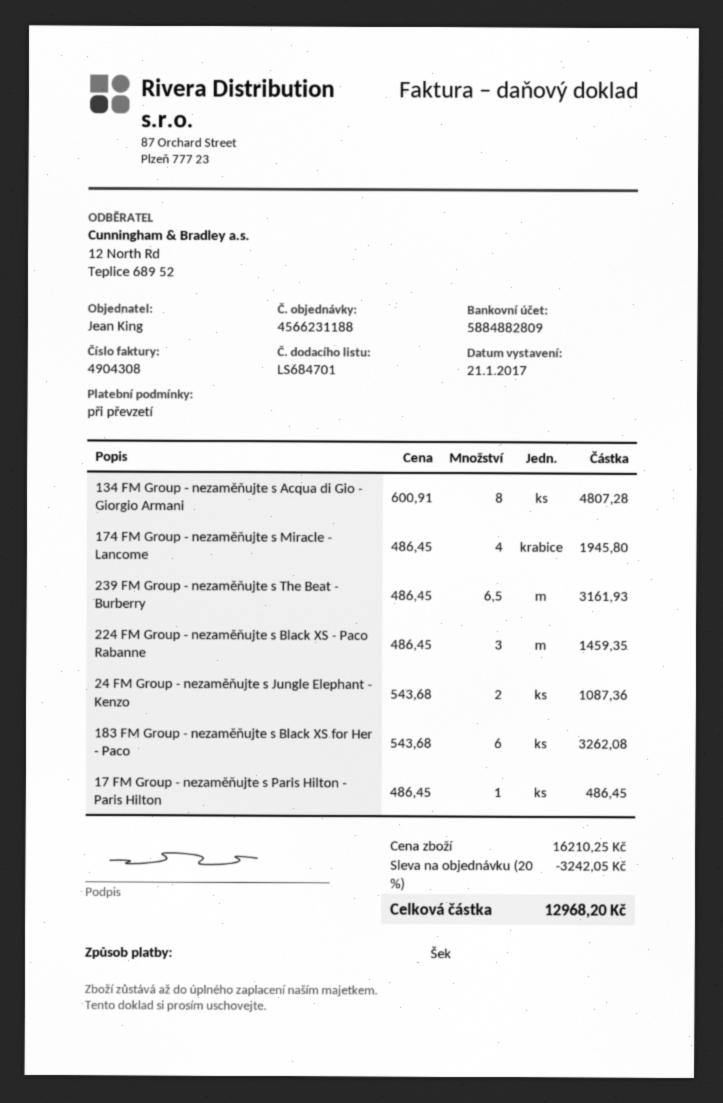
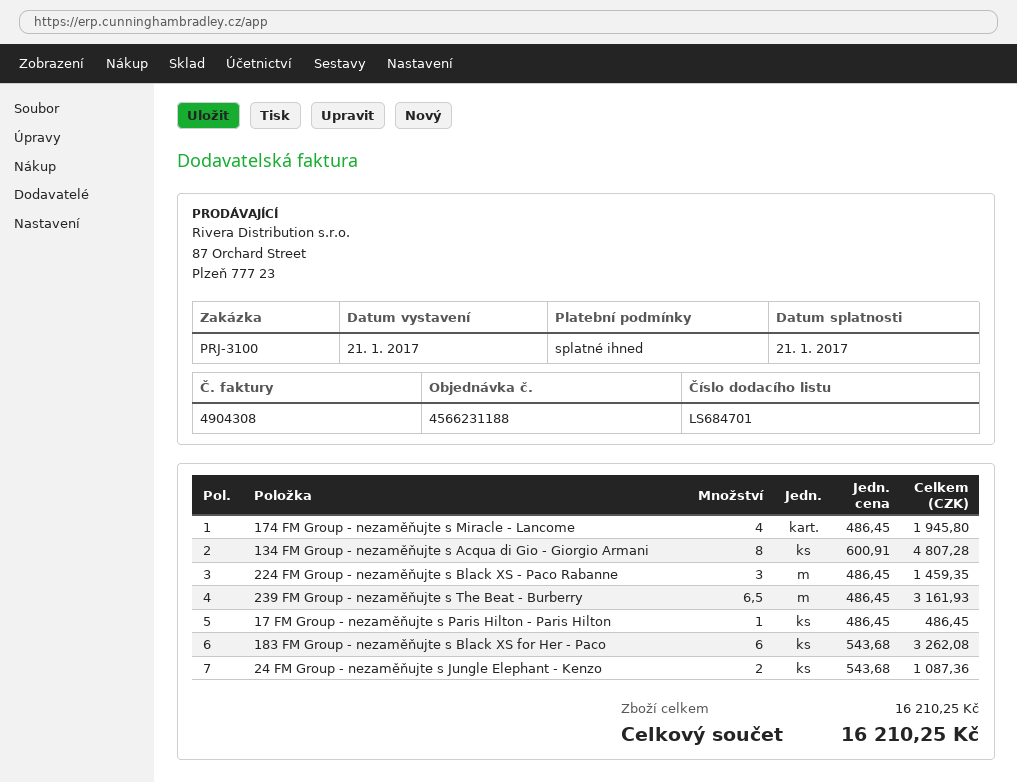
discount: 20% = 3242.05 -> none
total: 12968.20 -> 16210.25

